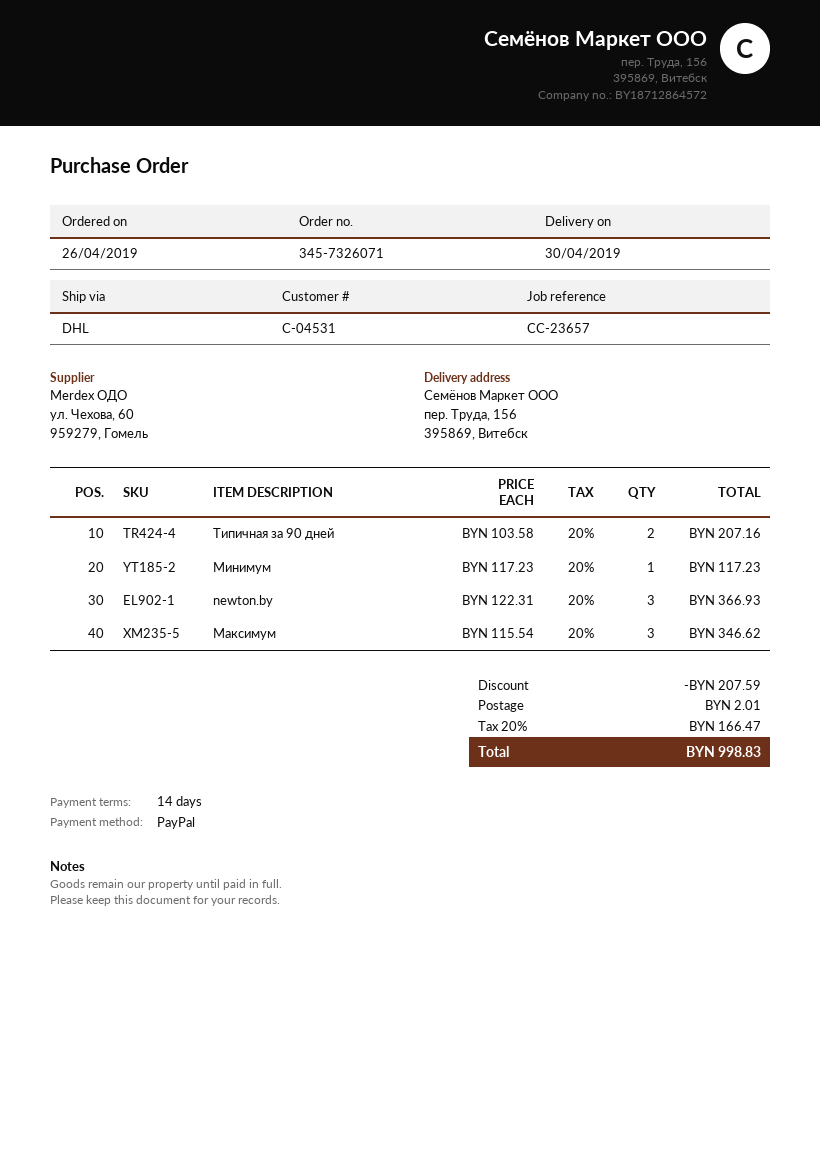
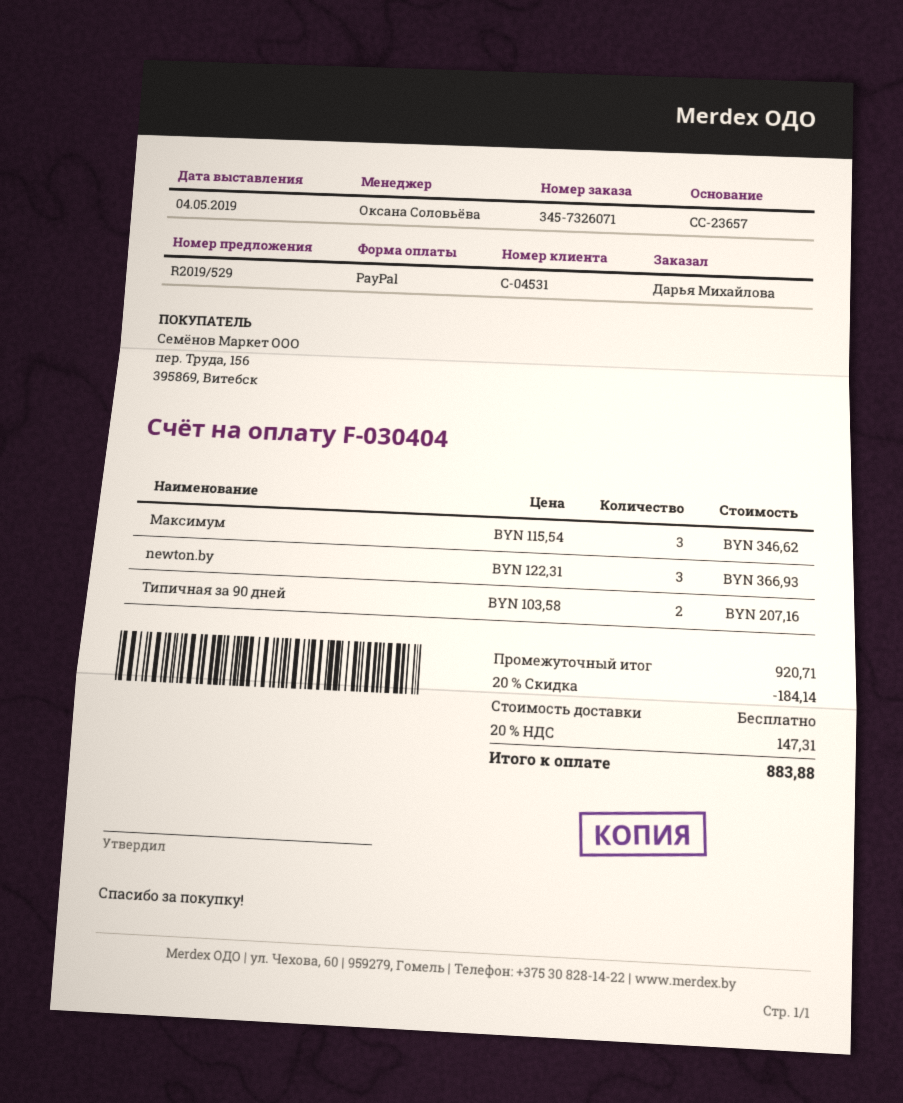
Минимум: 1 x 117.23 = 117.23 -> none
discount: 207.59 -> 184.14
shipping: 2.01 -> 0.00
tax: 20% = 166.47 -> 20% = 147.31
total: 998.83 -> 883.88

